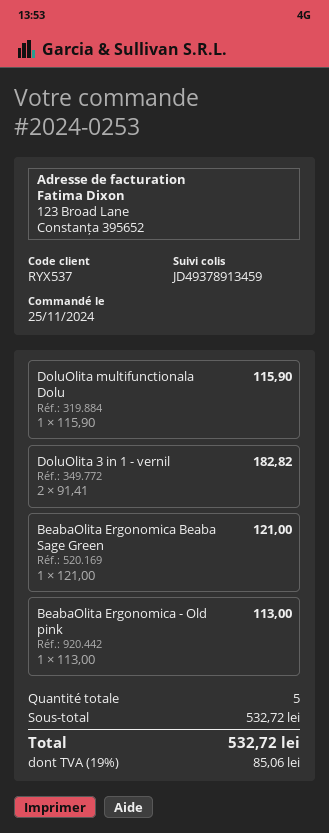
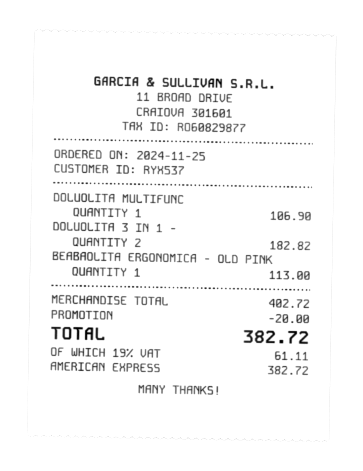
DoluOlita multifunctionala Dolu: 1 for 115.90 -> 1 for 106.90
BeabaOlita Ergonomica Beaba Sage Green: 1 for 121.00 -> none
subtotal: 532.72 -> 402.72
discount: none -> 20.00
tax: 19% = 85.06 -> 19% = 61.11
total: 532.72 -> 382.72

